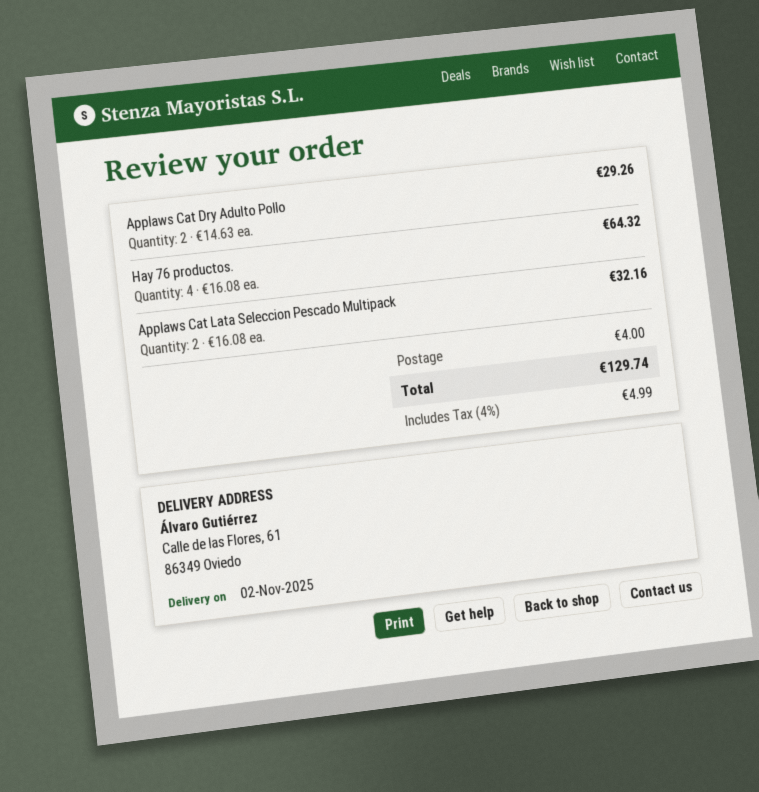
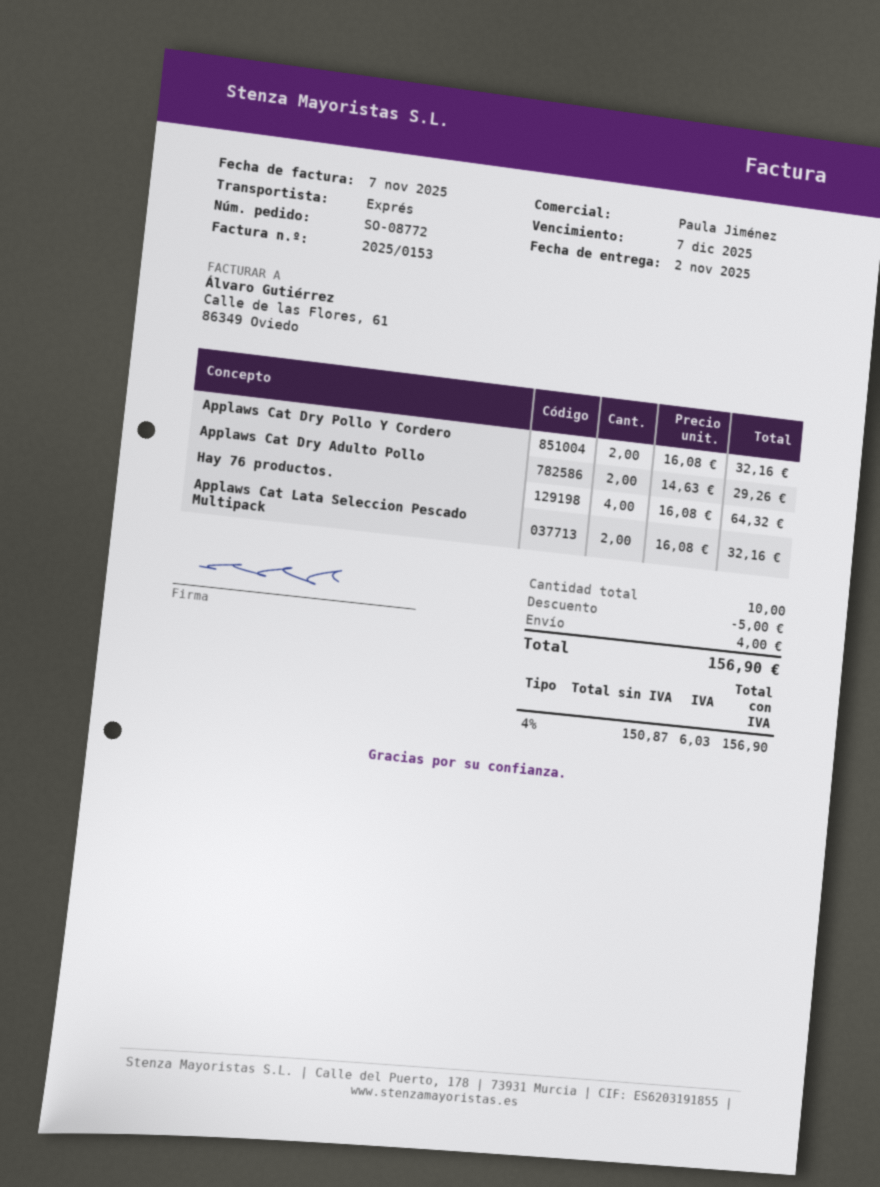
Applaws Cat Dry Pollo Y Cordero: none -> 2 x 16.08 = 32.16
discount: none -> 5.00
tax: 4% = 4.99 -> 4% = 6.03
total: 129.74 -> 156.90

